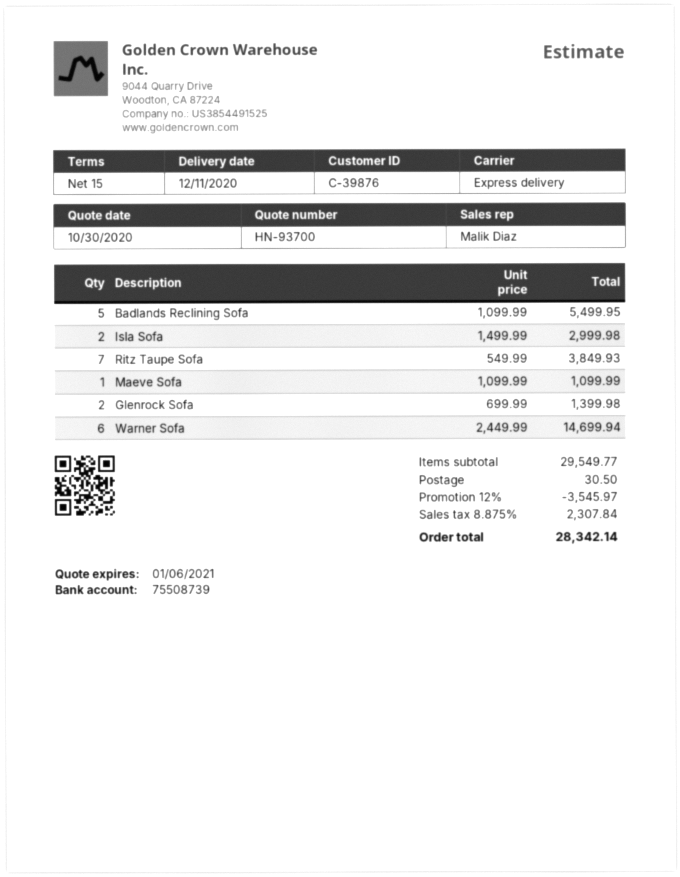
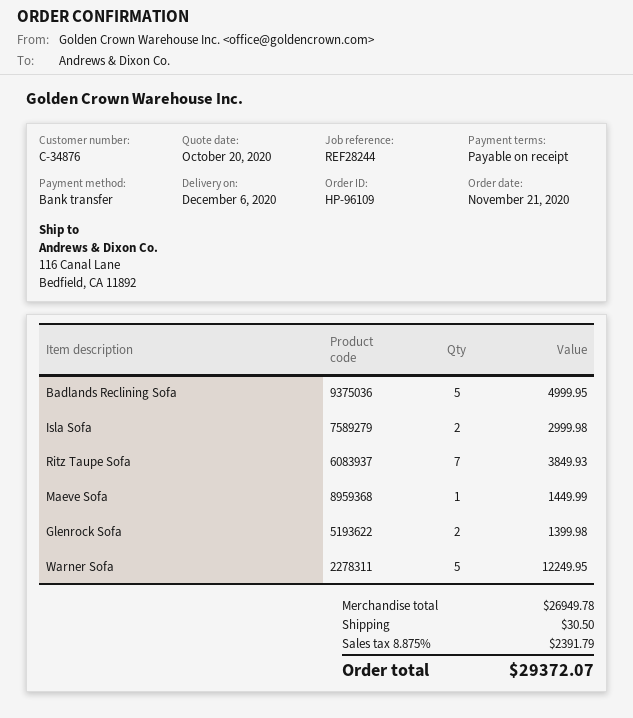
quote date: 2020-10-30 -> 2020-10-20
delivery date: 2020-12-11 -> 2020-12-06
payment terms: 15 days -> on receipt
customer number: C-39876 -> C-34876
Badlands Reclining Sofa: 5 for 5499.95 -> 5 for 4999.95
Maeve Sofa: 1 for 1099.99 -> 1 for 1449.99
Warner Sofa: 6 for 14699.94 -> 5 for 12249.95
subtotal: 29549.77 -> 26949.78
discount: 12% = 3545.97 -> none
tax: 8.875% = 2307.84 -> 8.875% = 2391.79
total: 28342.14 -> 29372.07

